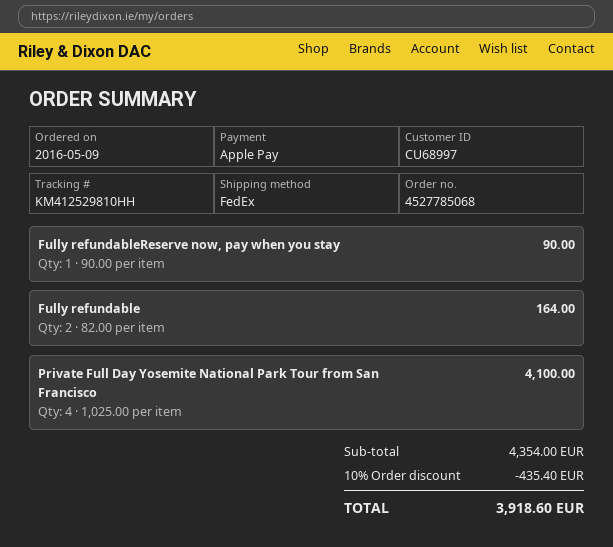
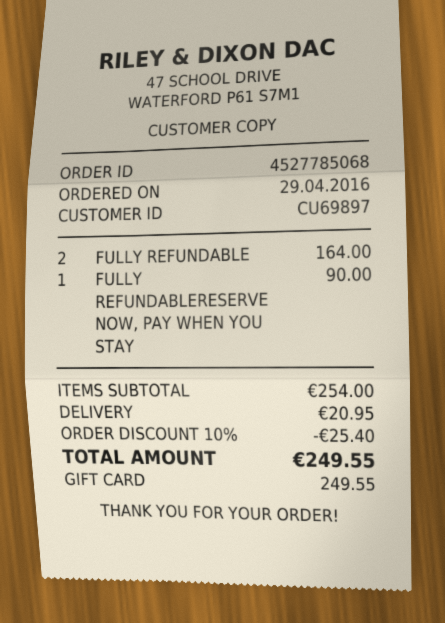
order date: 2016-05-09 -> 2016-04-29
customer number: CU68997 -> CU69897
payment method: Apple Pay -> gift card
Private Full Day Yosemite National Park Tour from San Francisco: 4 for 4100.00 -> none
subtotal: 4354.00 -> 254.00
discount: 10% = 435.40 -> 10% = 25.40
shipping: none -> 20.95
total: 3918.60 -> 249.55

